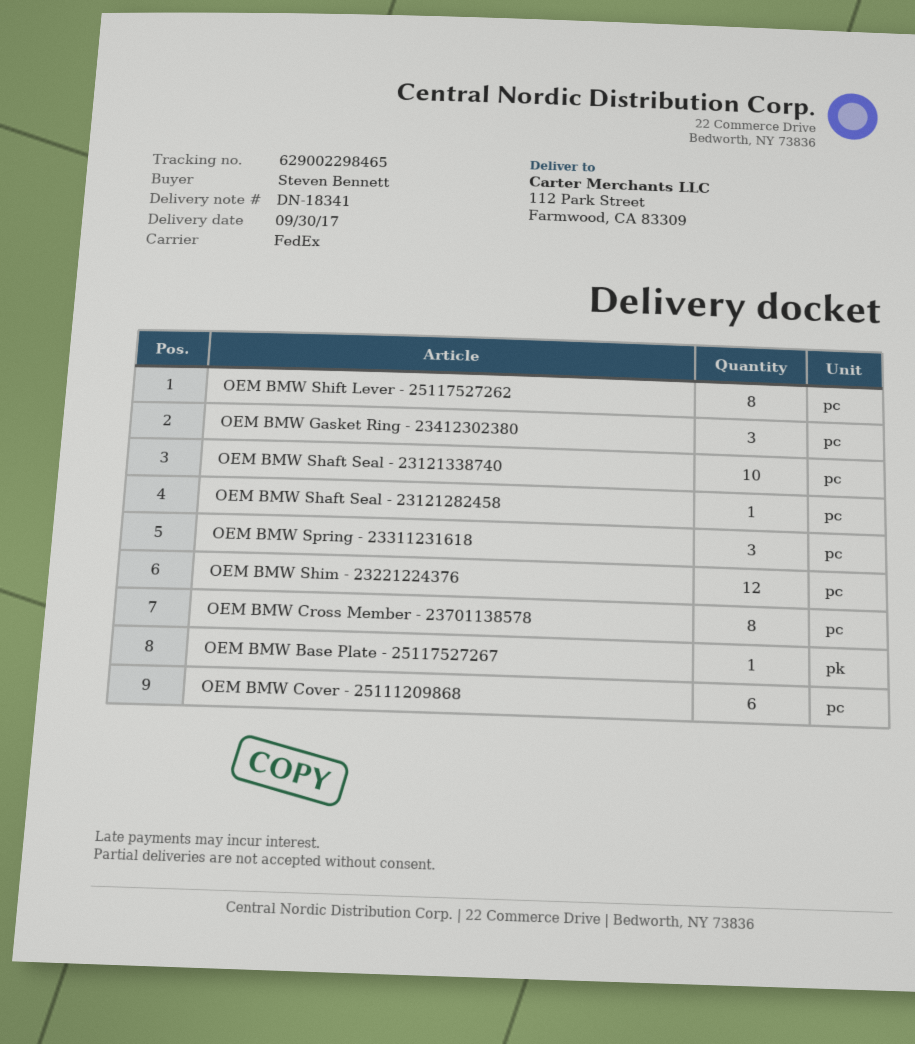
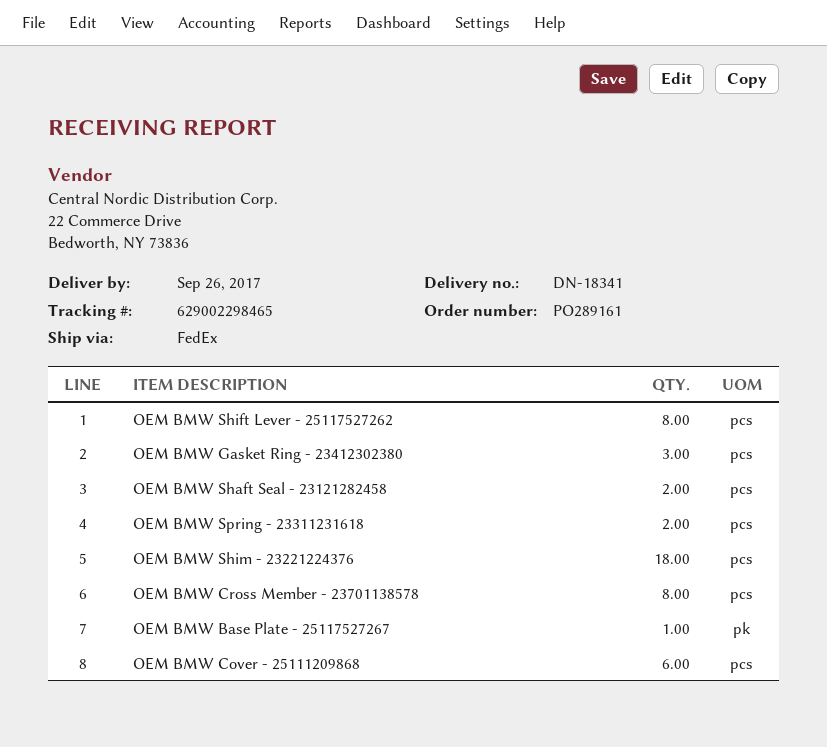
delivery date: 2017-09-30 -> 2017-09-26
OEM BMW Shaft Seal - 23121338740: 10 -> none
OEM BMW Shaft Seal - 23121282458: 1 -> 2
OEM BMW Spring - 23311231618: 3 -> 2
OEM BMW Shim - 23221224376: 12 -> 18

